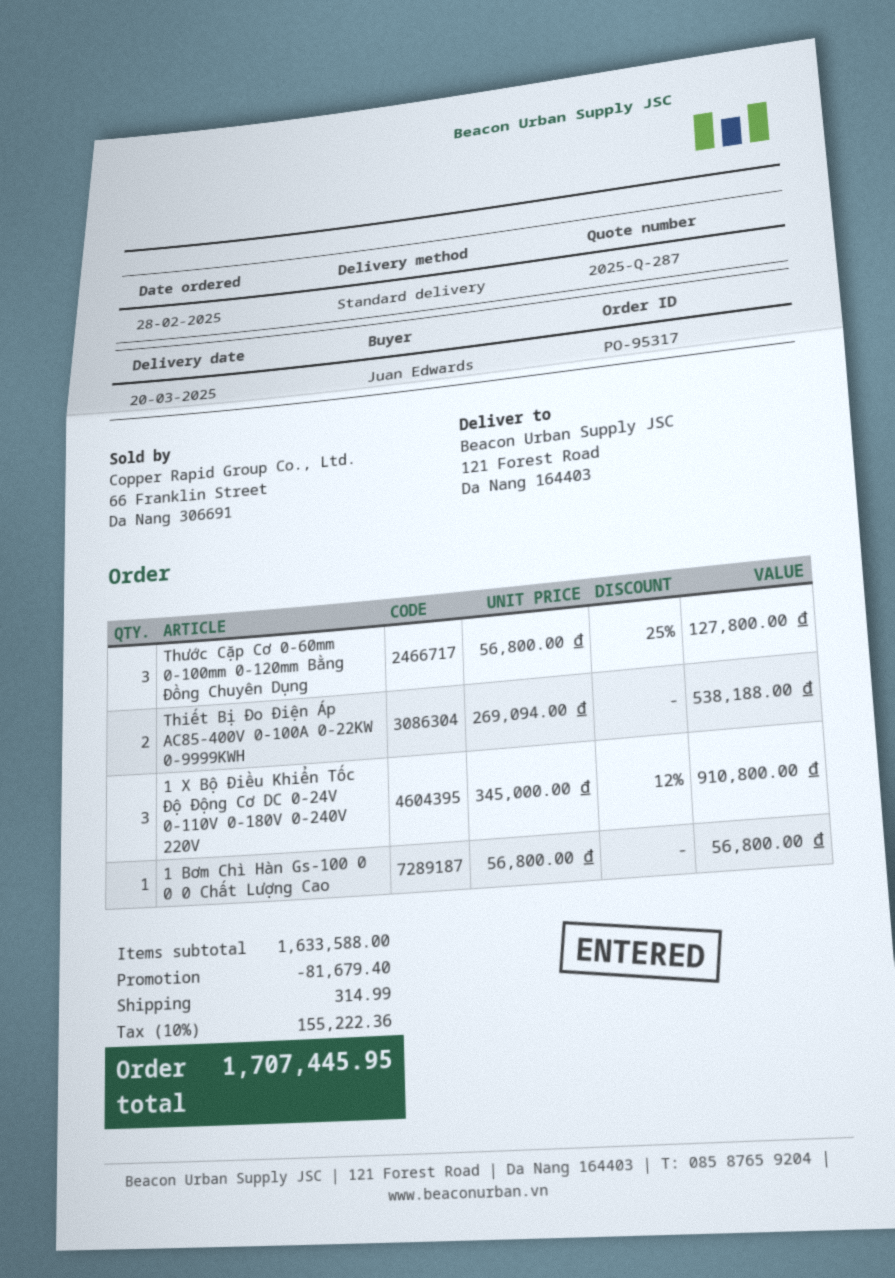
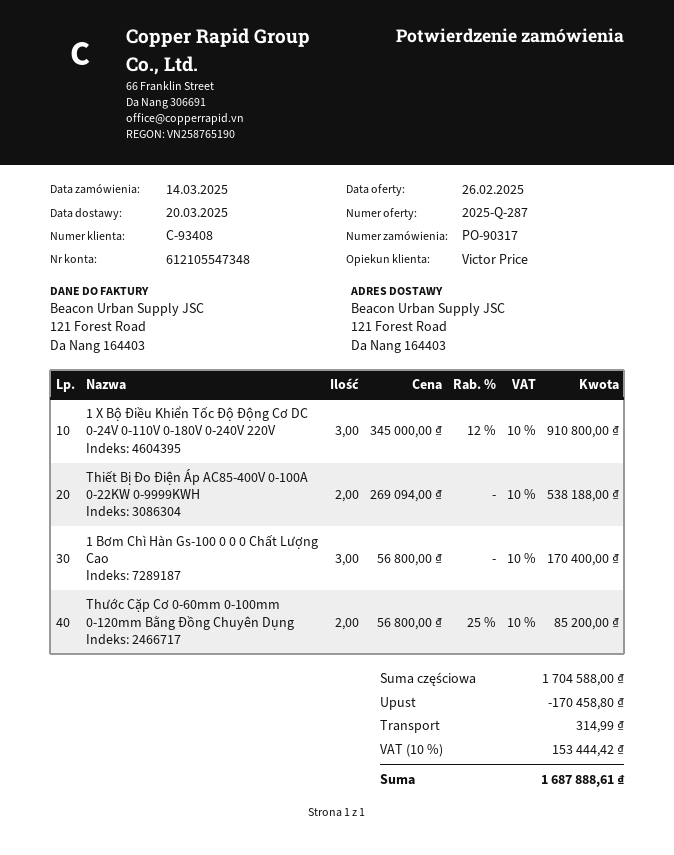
order number: PO-95317 -> PO-90317
order date: 2025-02-28 -> 2025-03-14
Thước Cặp Cơ 0-60mm 0-100mm 0-120mm Bằng Đồng Chuyên Dụng: 3 x 56800.00 - 25% = 127800.00 -> 2 x 56800.00 - 25% = 85200.00
1 Bơm Chì Hàn Gs-100 0 0 0 Chất Lượng Cao: 1 x 56800.00 = 56800.00 -> 3 x 56800.00 = 170400.00
subtotal: 1633588.00 -> 1704588.00
discount: 81679.40 -> 170458.80
tax: 10% = 155222.36 -> 10% = 153444.42
total: 1707445.95 -> 1687888.61

